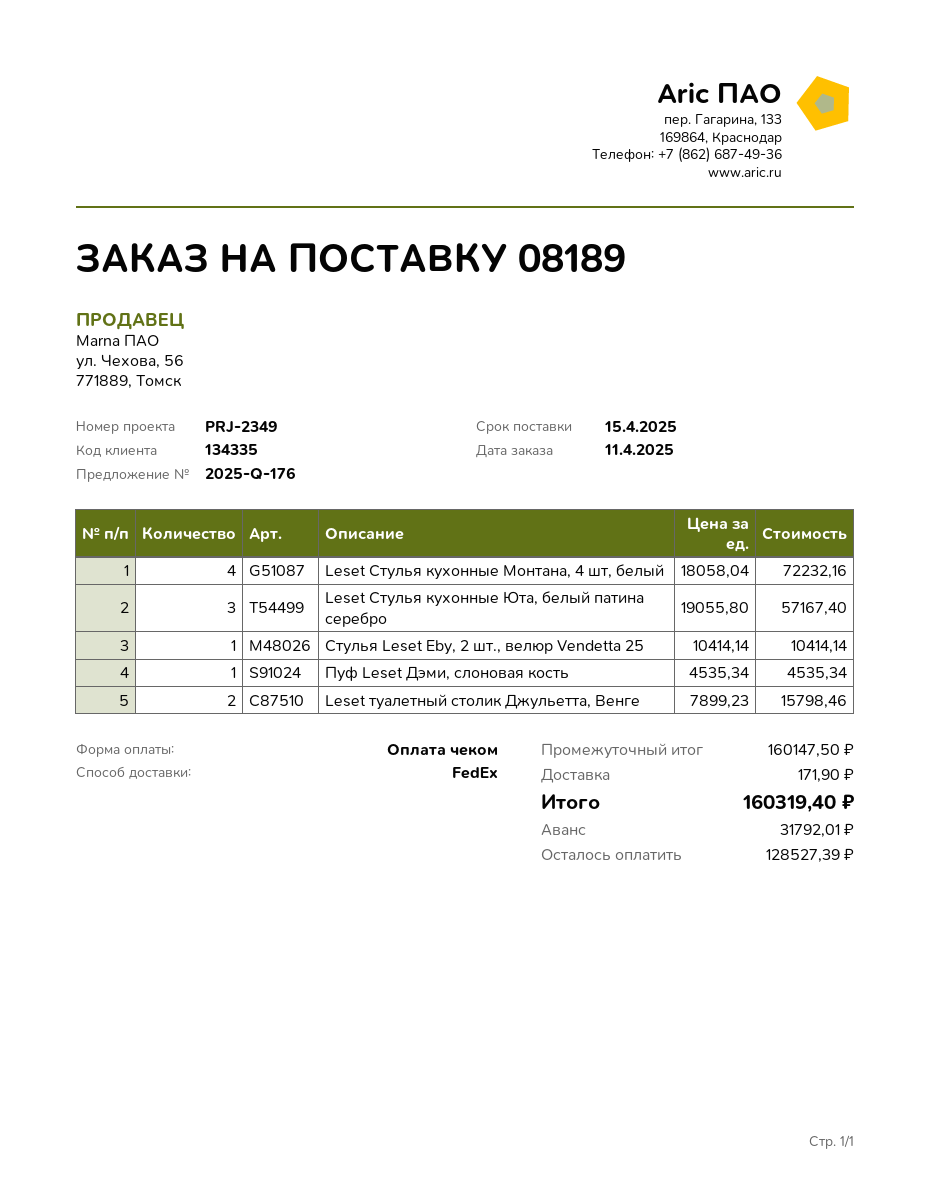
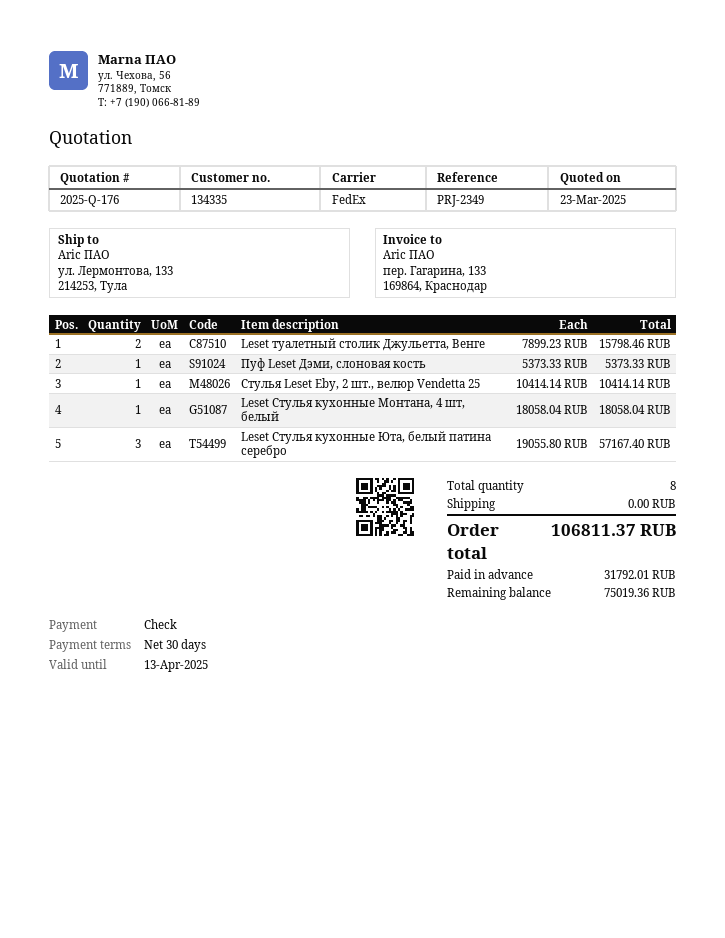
Leset Стулья кухонные Монтана, 4 шт, белый: 4 x 18058.04 = 72232.16 -> 1 x 18058.04 = 18058.04
Пуф Leset Дэми, слоновая кость: 1 x 4535.34 = 4535.34 -> 1 x 5373.33 = 5373.33
shipping: 171.90 -> 0.00
total: 160319.40 -> 106811.37
balance: 128527.39 -> 75019.36

